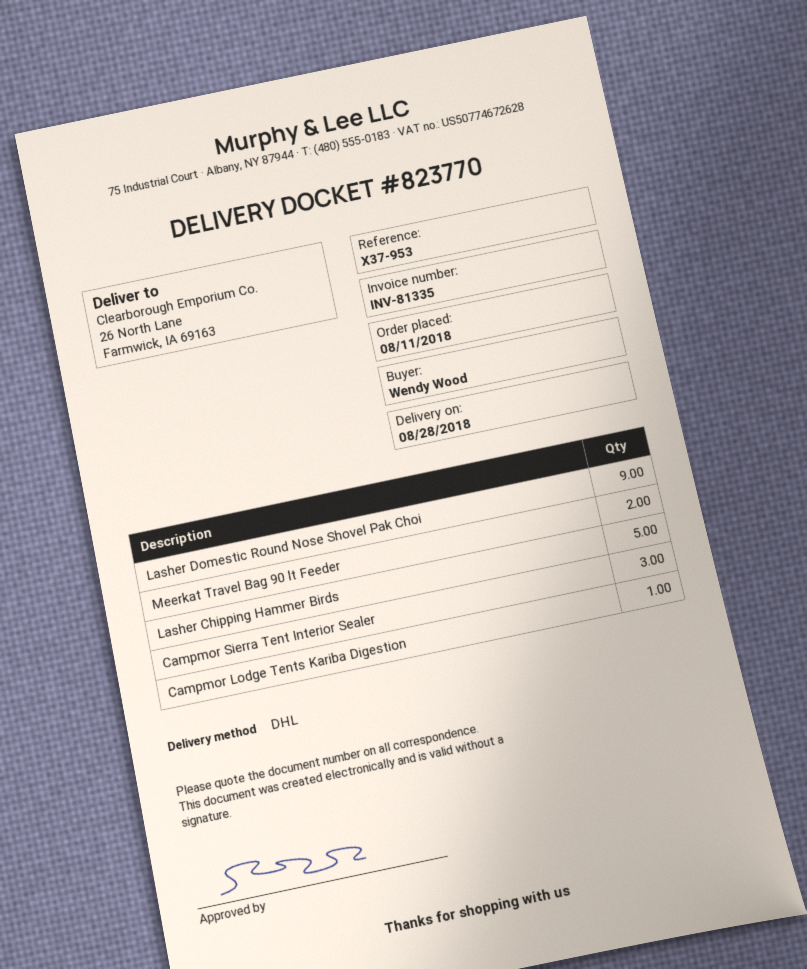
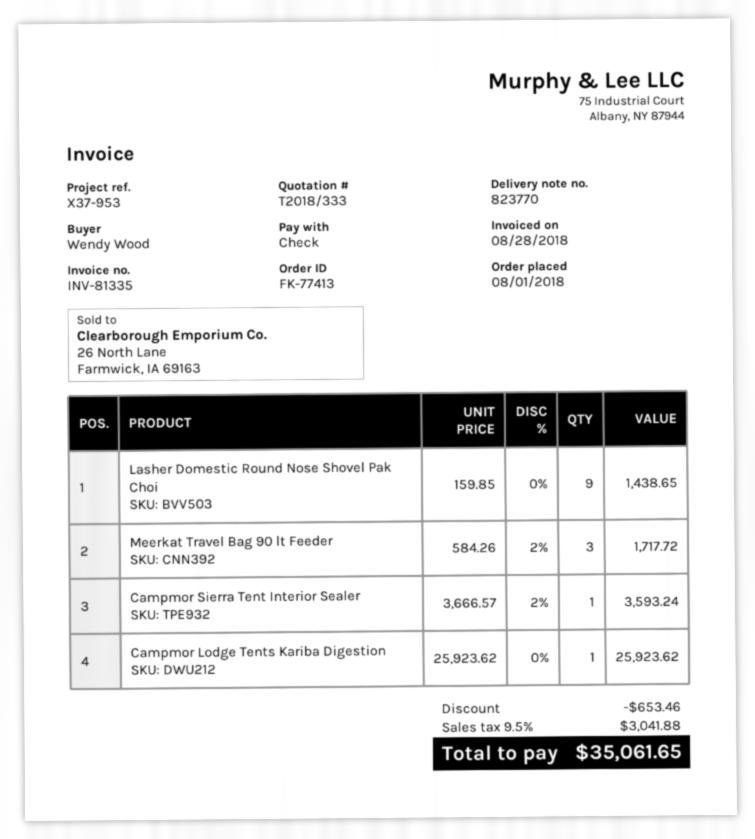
order date: 2018-08-11 -> 2018-08-01
Meerkat Travel Bag 90 lt Feeder: 2 -> 3
Lasher Chipping Hammer Birds: 5 -> none
Campmor Sierra Tent Interior Sealer: 3 -> 1

